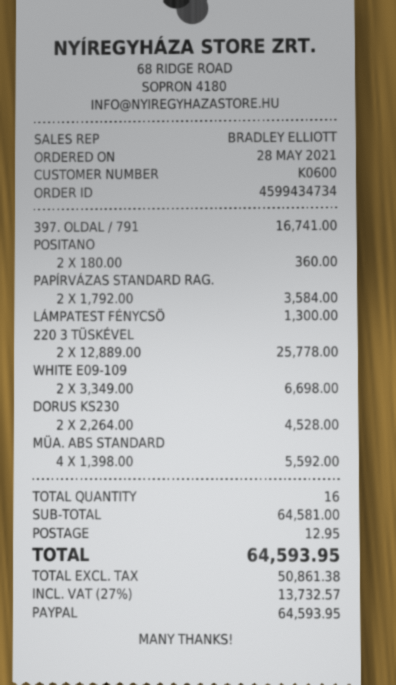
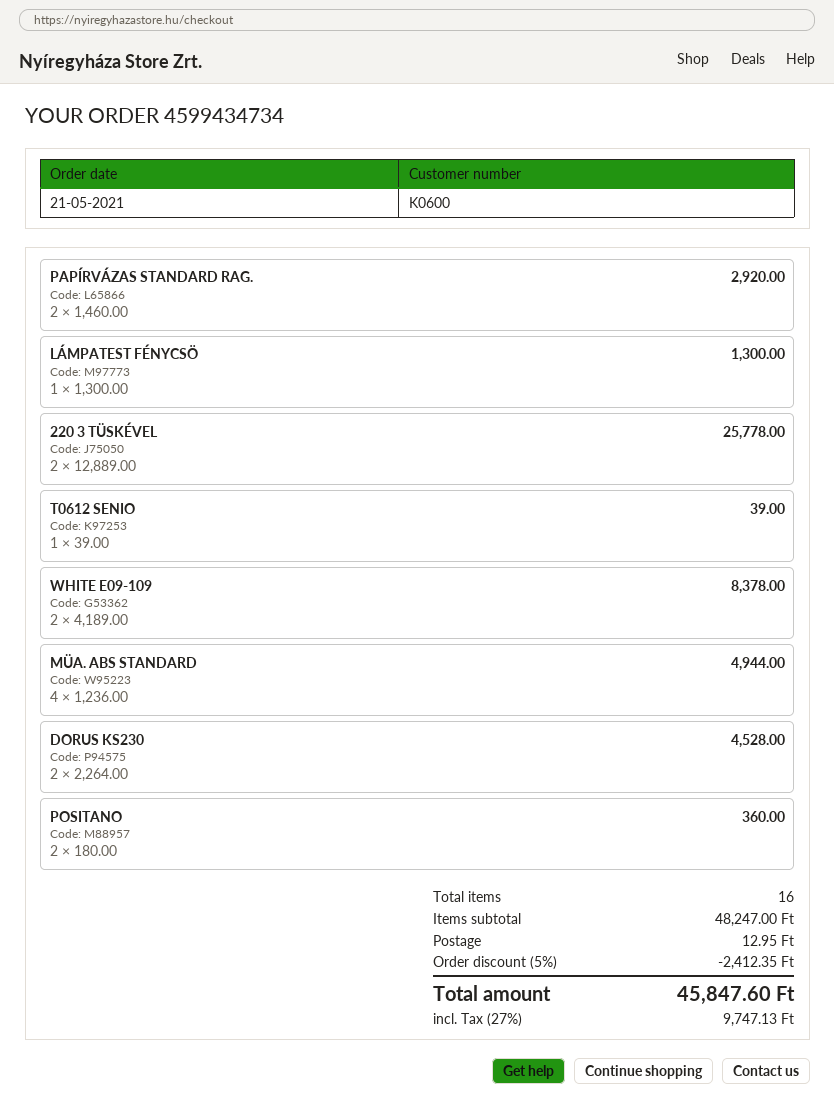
order date: 2021-05-28 -> 2021-05-21
397. OLDAL / 791: 1 x 16741.00 = 16741.00 -> none
PAPÍRVÁZAS STANDARD RAG.: 2 x 1792.00 = 3584.00 -> 2 x 1460.00 = 2920.00
WHITE E09-109: 2 x 3349.00 = 6698.00 -> 2 x 4189.00 = 8378.00
MÜA. ABS STANDARD: 4 x 1398.00 = 5592.00 -> 4 x 1236.00 = 4944.00
T0612 SENIO: none -> 1 x 39.00 = 39.00
subtotal: 64581.00 -> 48247.00
discount: none -> 5% = 2412.35
tax: 27% = 13732.57 -> 27% = 9747.13
total: 64593.95 -> 45847.60

